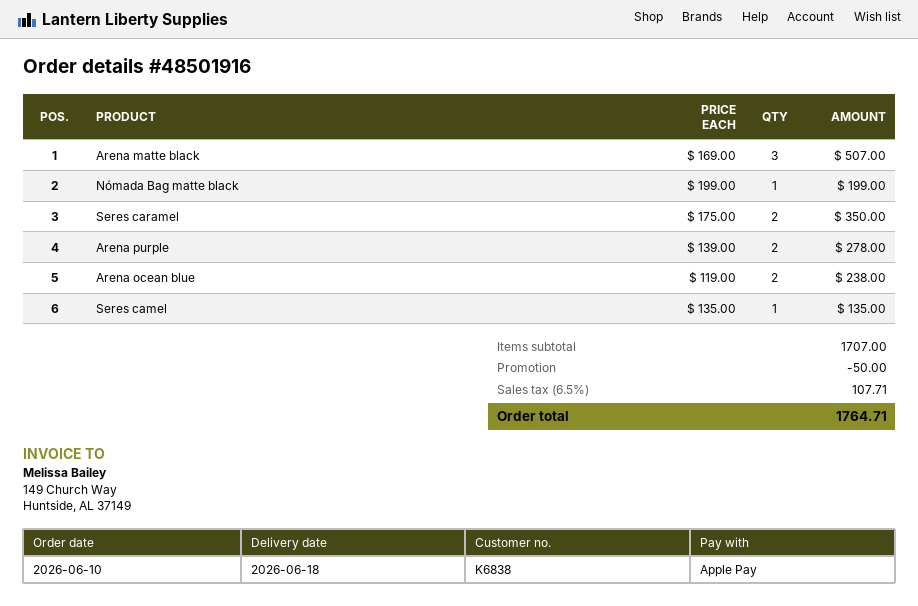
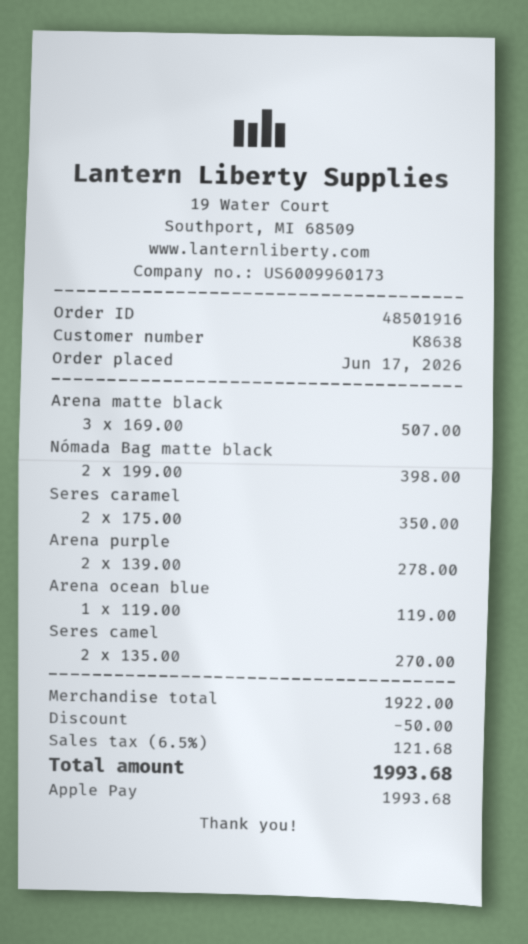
order date: 2026-06-10 -> 2026-06-17
customer number: K6838 -> K8638
Nómada Bag matte black: 1 x 199.00 = 199.00 -> 2 x 199.00 = 398.00
Arena ocean blue: 2 x 119.00 = 238.00 -> 1 x 119.00 = 119.00
Seres camel: 1 x 135.00 = 135.00 -> 2 x 135.00 = 270.00
subtotal: 1707.00 -> 1922.00
tax: 6.5% = 107.71 -> 6.5% = 121.68
total: 1764.71 -> 1993.68

